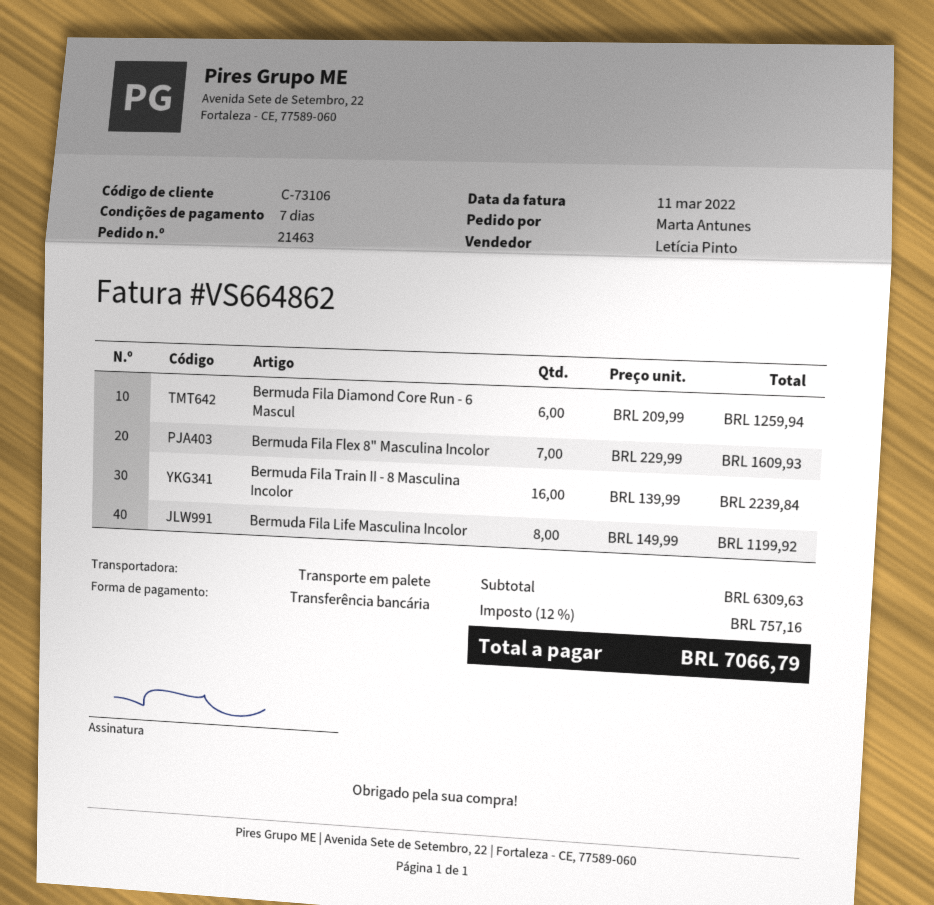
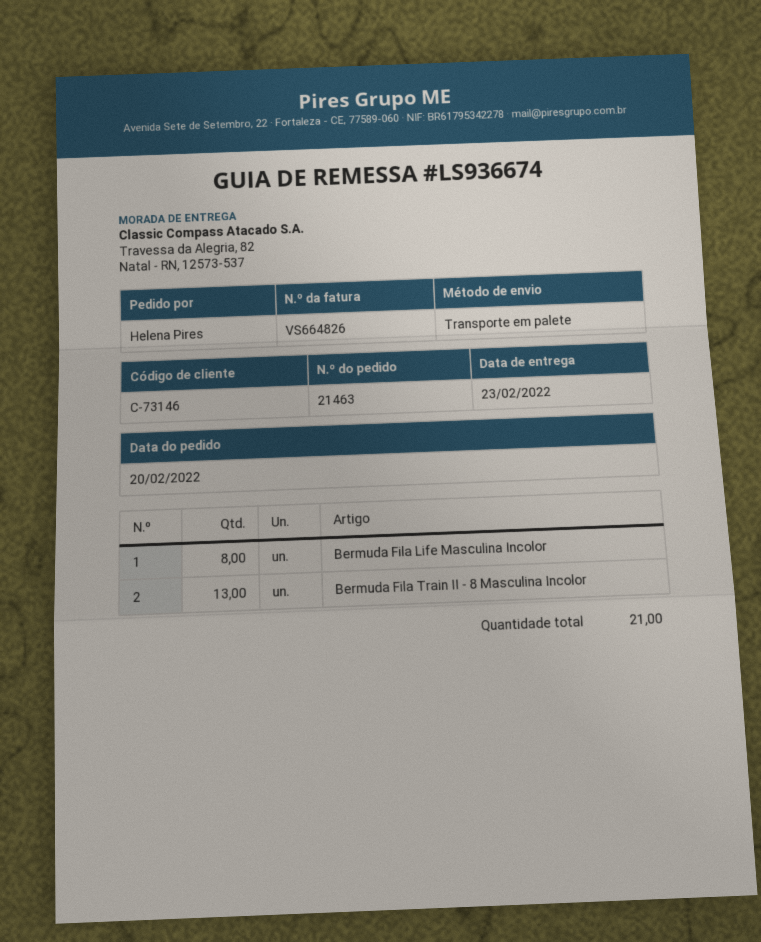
invoice number: VS664862 -> VS664826
customer number: C-73106 -> C-73146
ordered by: Marta Antunes -> Helena Pires
Bermuda Fila Diamond Core Run - 6 Mascul: 6 -> none
Bermuda Fila Flex 8" Masculina Incolor: 7 -> none
Bermuda Fila Train II - 8 Masculina Incolor: 16 -> 13

